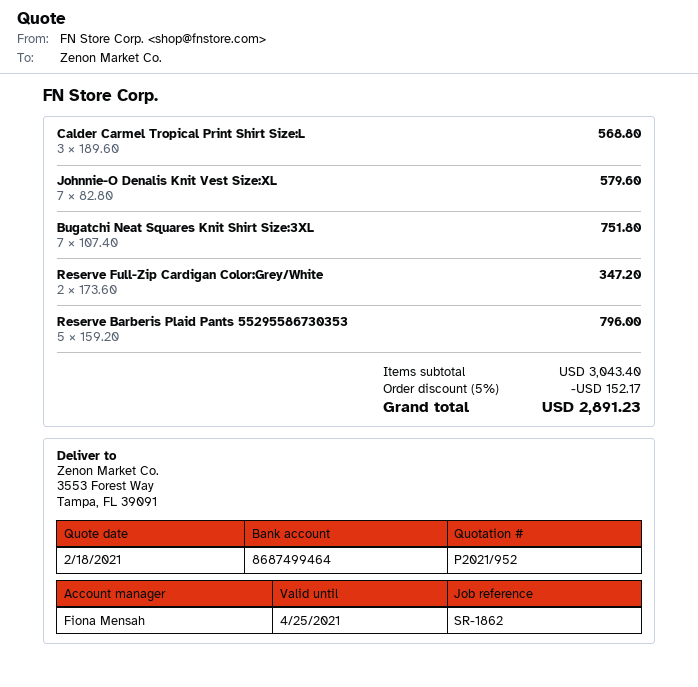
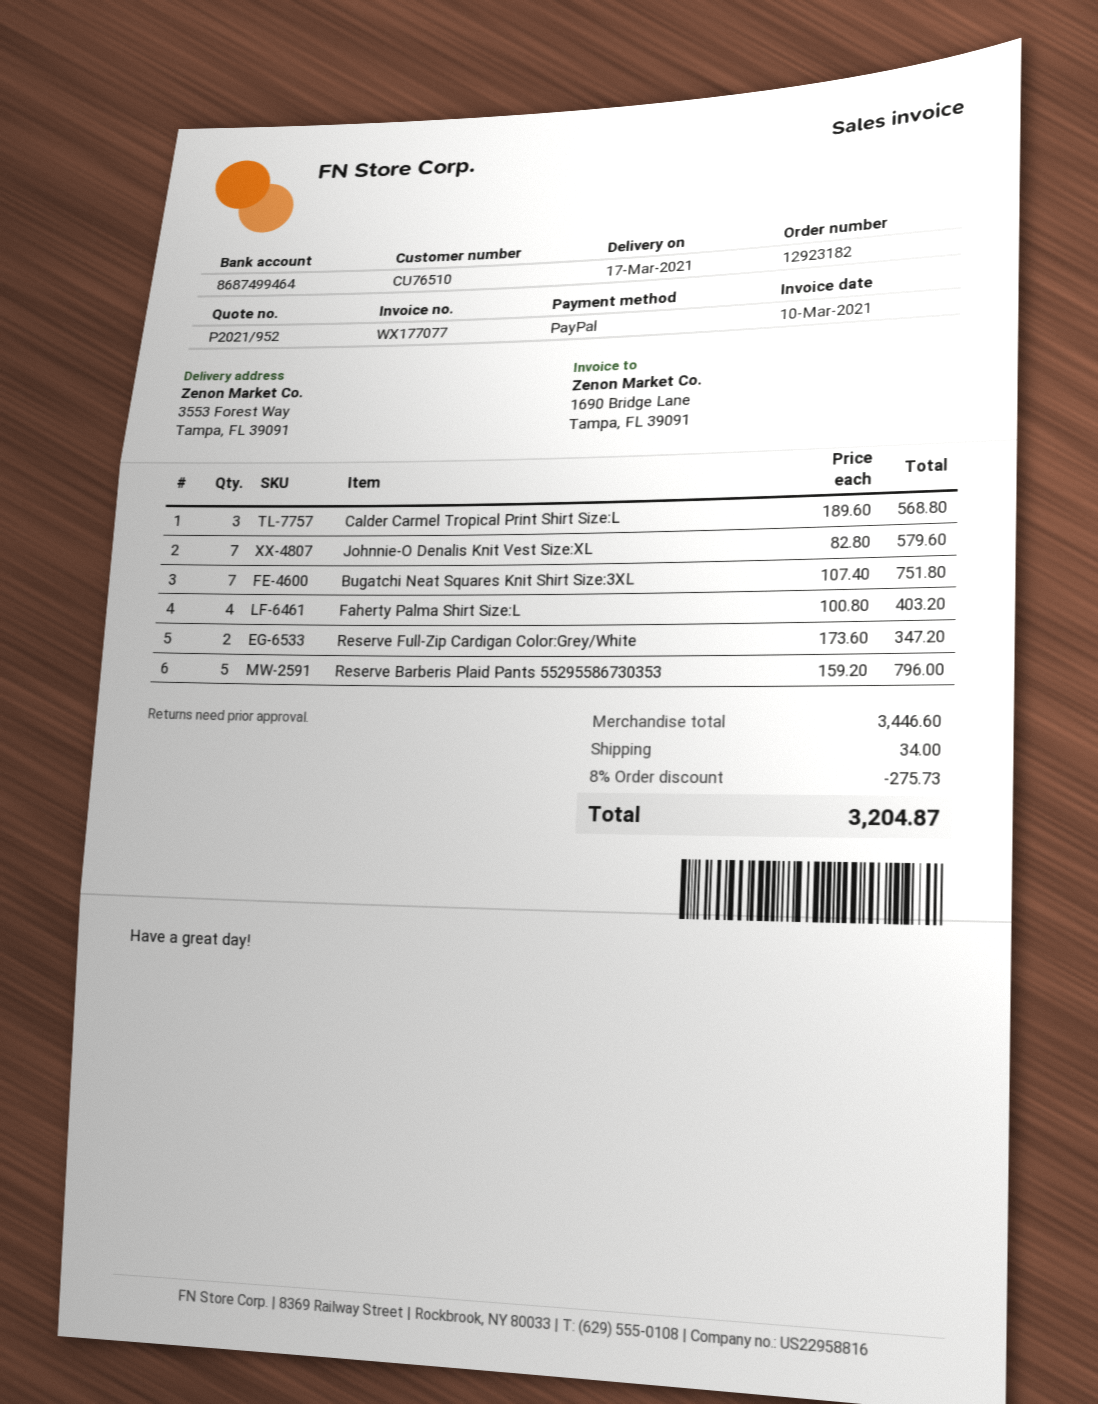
Faherty Palma Shirt Size:L: none -> 4 x 100.80 = 403.20
subtotal: 3043.40 -> 3446.60
discount: 5% = 152.17 -> 8% = 275.73
shipping: none -> 34.00
total: 2891.23 -> 3204.87

